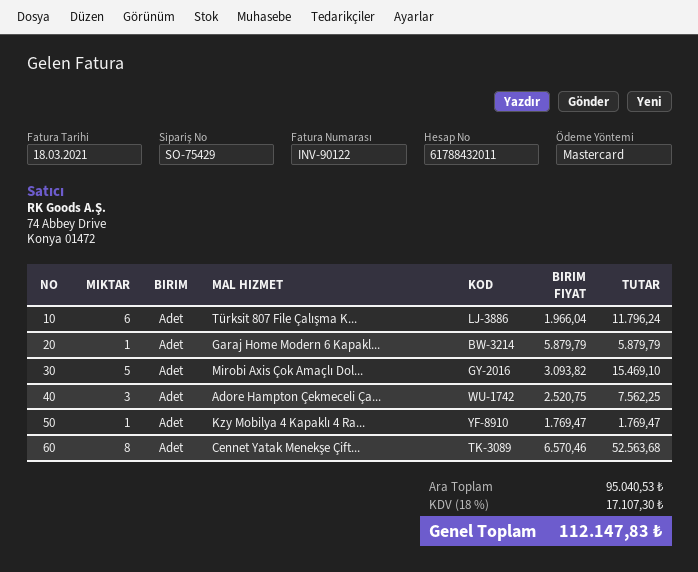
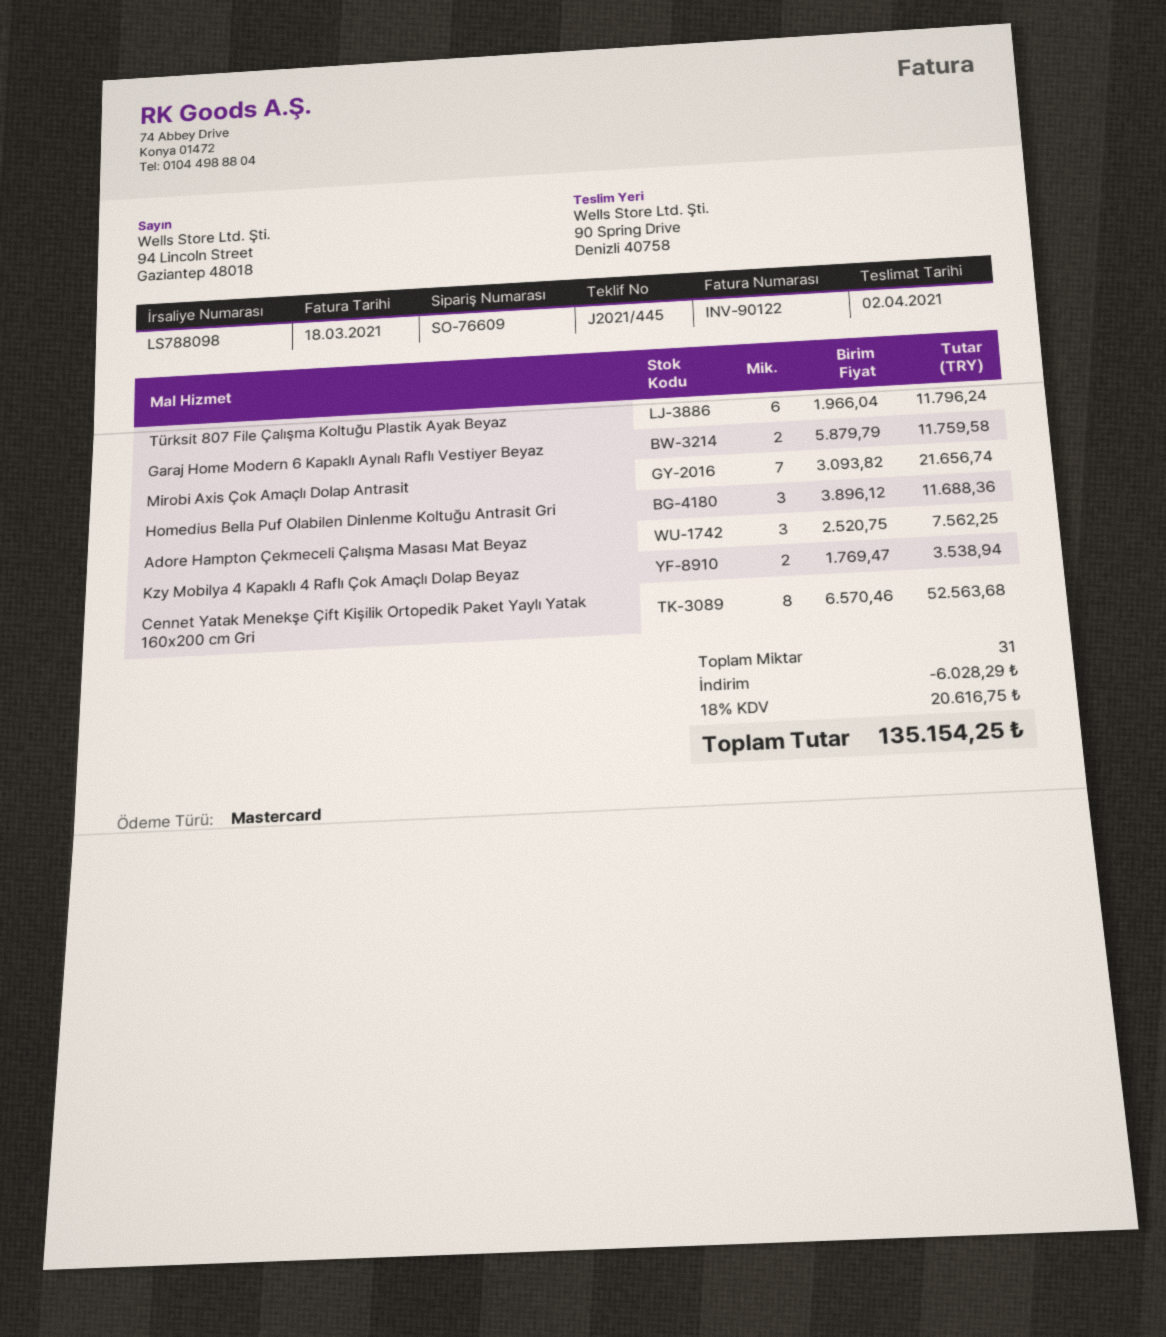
order number: SO-75429 -> SO-76609
Garaj Home Modern 6 Kapakl...: 1 x 5879.79 = 5879.79 -> 2 x 5879.79 = 11759.58
Mirobi Axis Çok Amaçlı Dol...: 5 x 3093.82 = 15469.10 -> 7 x 3093.82 = 21656.74
Kzy Mobilya 4 Kapaklı 4 Ra...: 1 x 1769.47 = 1769.47 -> 2 x 1769.47 = 3538.94
Homedius Bella Puf Olabilen Dinlenme Koltuğu Antrasit Gri: none -> 3 x 3896.12 = 11688.36
discount: none -> 6028.29
tax: 18% = 17107.30 -> 18% = 20616.75
total: 112147.83 -> 135154.25

